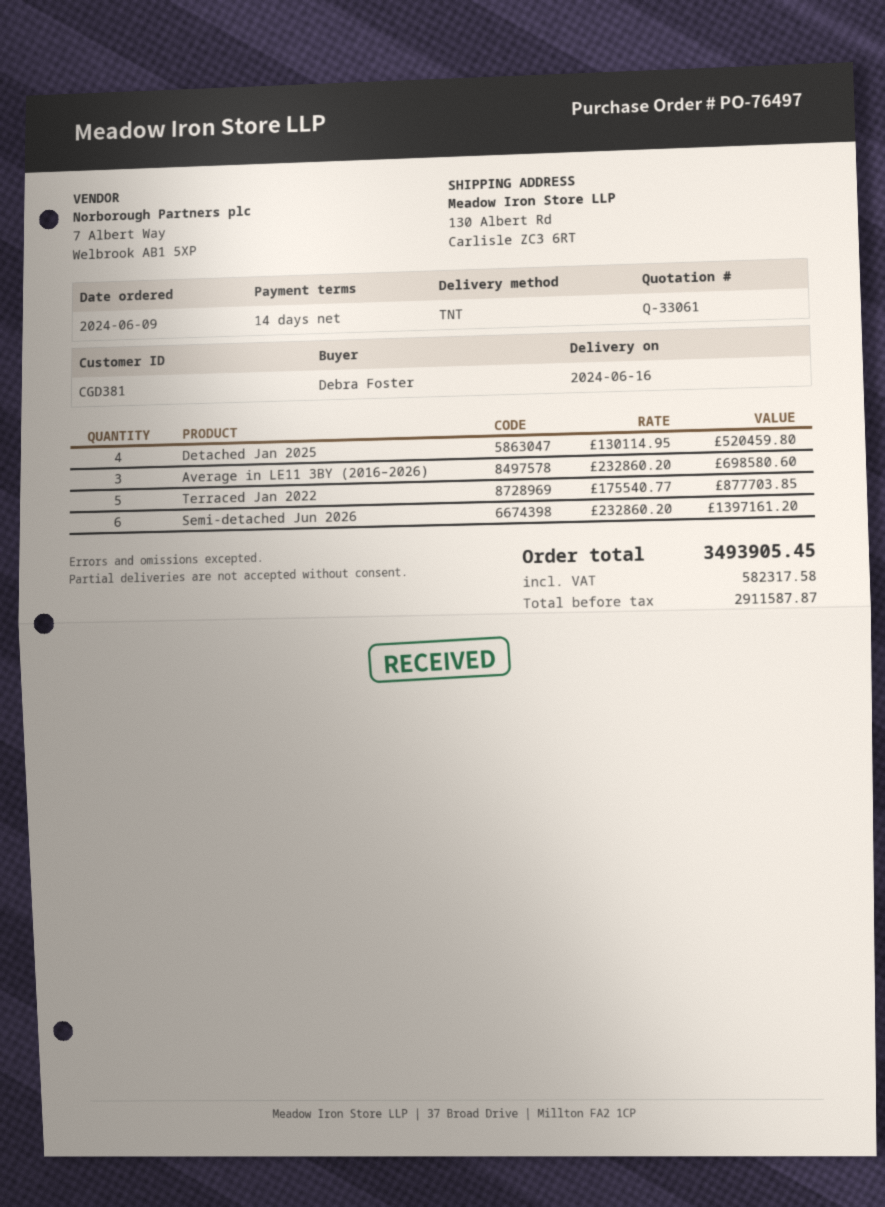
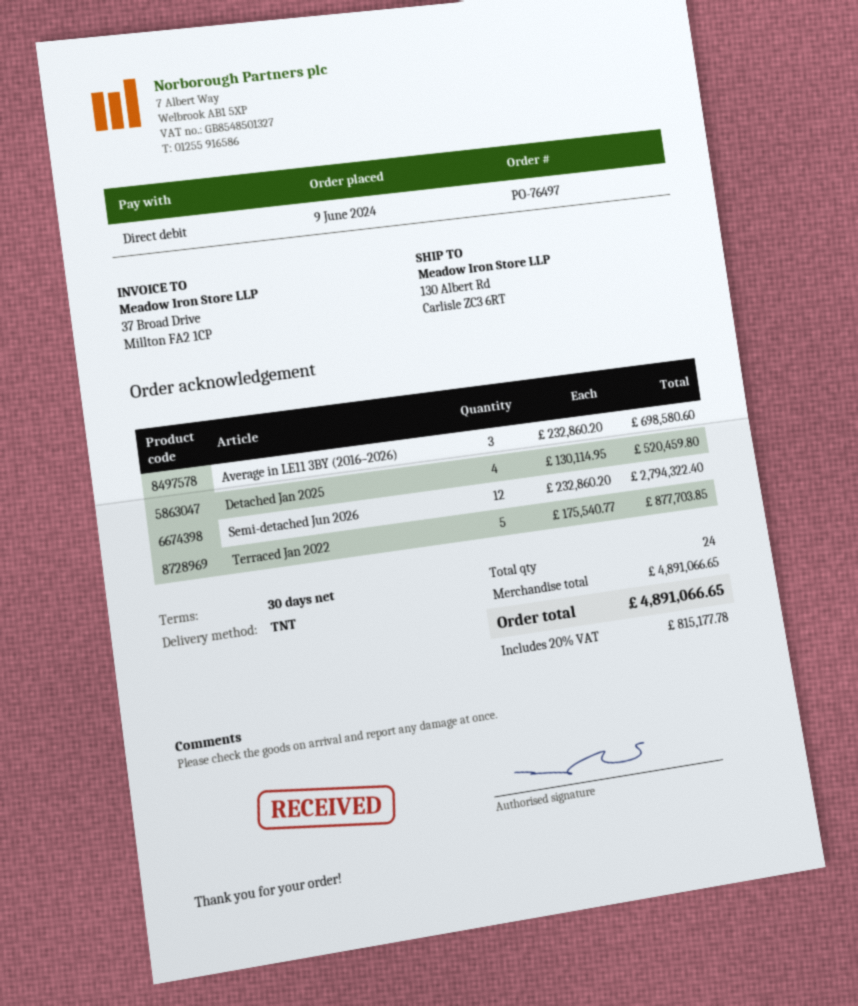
payment terms: 14 days -> 30 days
Semi-detached Jun 2026: 6 x 232860.20 = 1397161.20 -> 12 x 232860.20 = 2794322.40
tax: 582317.58 -> 815177.78
total: 3493905.45 -> 4891066.65

